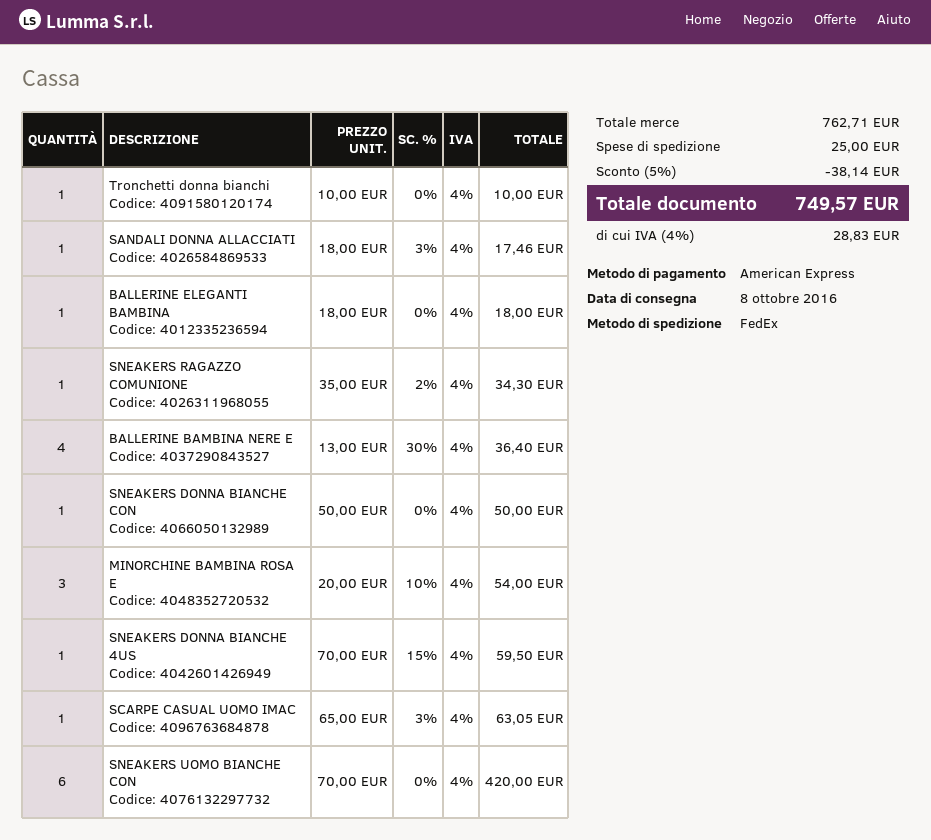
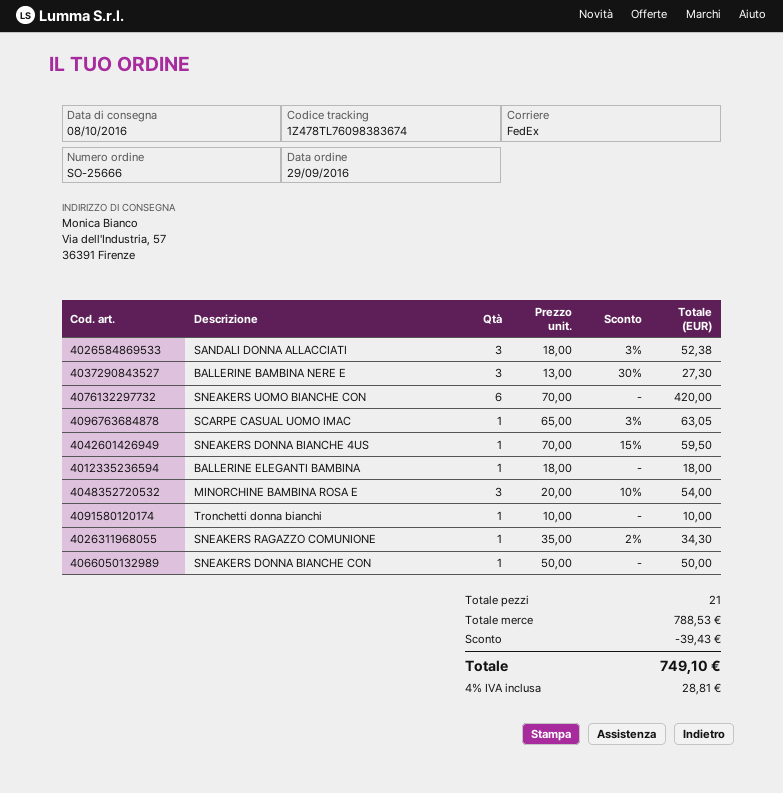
SANDALI DONNA ALLACCIATI: 1 x 18.00 - 3% = 17.46 -> 3 x 18.00 - 3% = 52.38
BALLERINE BAMBINA NERE E: 4 x 13.00 - 30% = 36.40 -> 3 x 13.00 - 30% = 27.30
subtotal: 762.71 -> 788.53
discount: 38.14 -> 39.43
shipping: 25.00 -> none
tax: 4% = 28.83 -> 4% = 28.81
total: 749.57 -> 749.10

